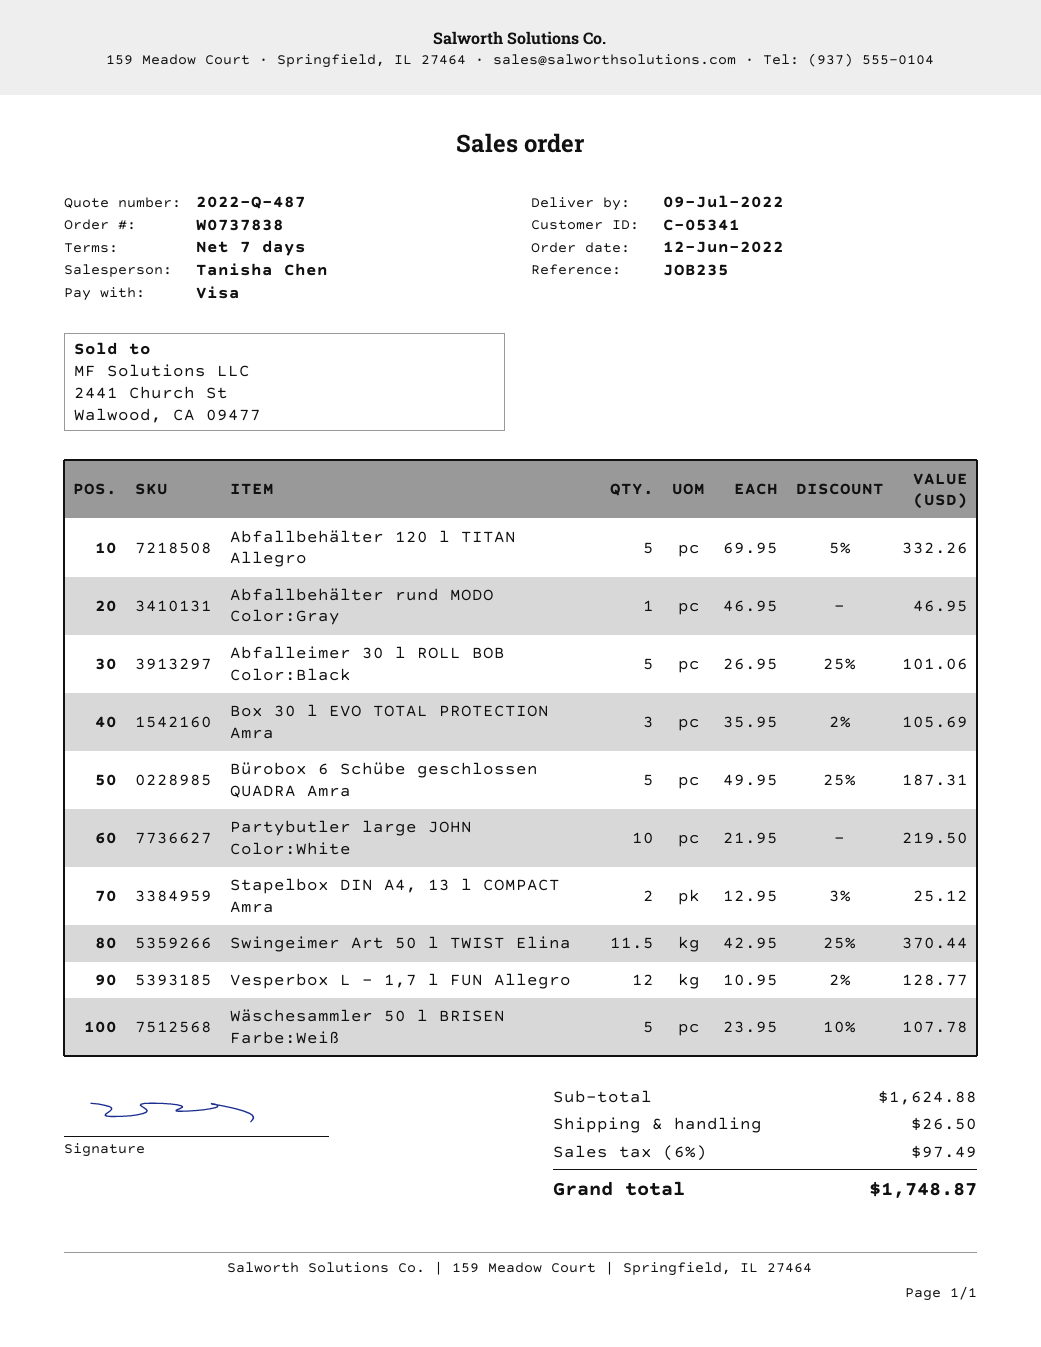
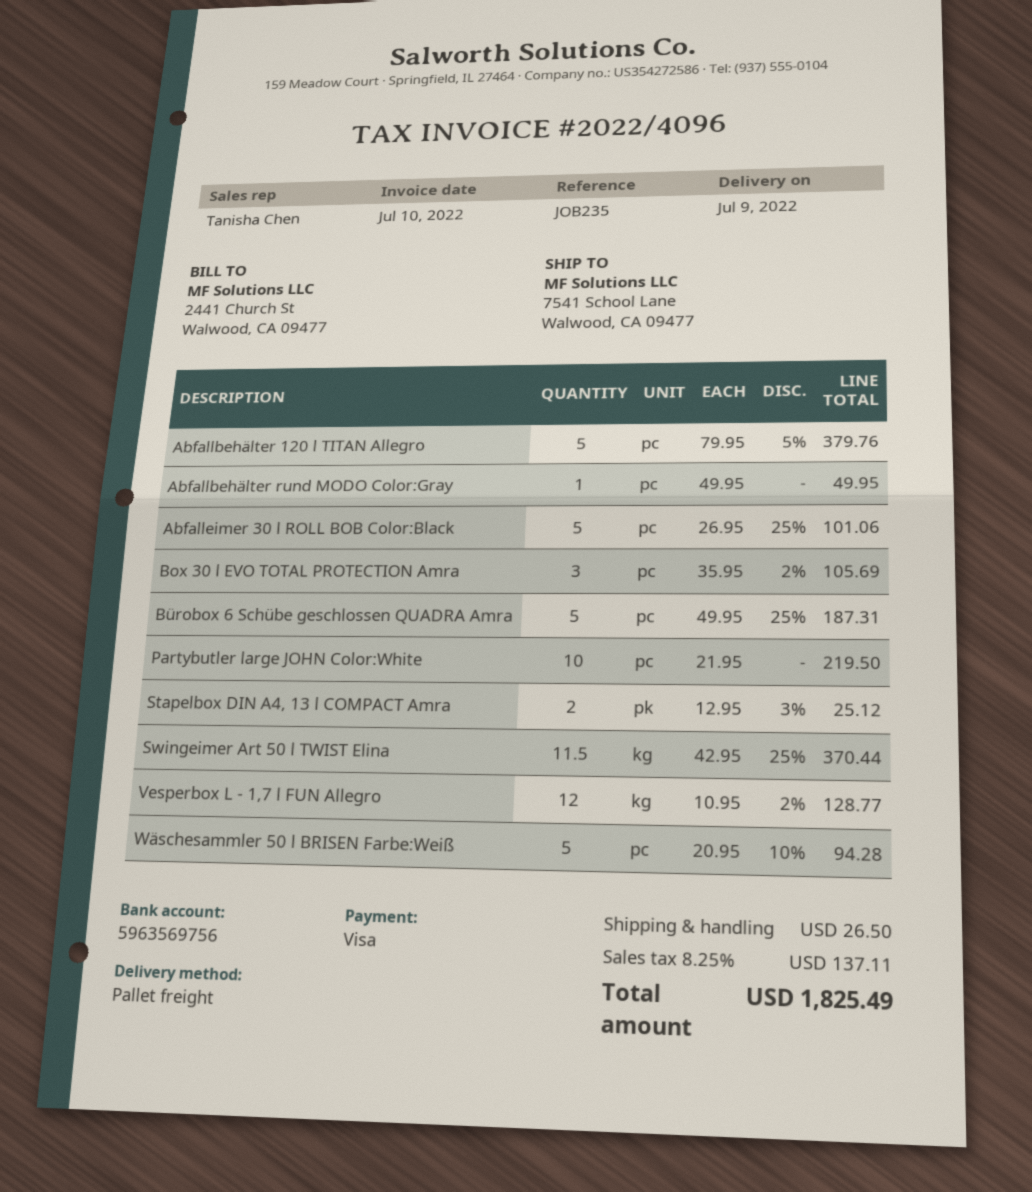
Abfallbehälter 120 l TITAN Allegro: 5 x 69.95 - 5% = 332.26 -> 5 x 79.95 - 5% = 379.76
Abfallbehälter rund MODO Color:Gray: 1 x 46.95 = 46.95 -> 1 x 49.95 = 49.95
Wäschesammler 50 l BRISEN Farbe:Weiß: 5 x 23.95 - 10% = 107.78 -> 5 x 20.95 - 10% = 94.28
tax: 6% = 97.49 -> 8.25% = 137.11
total: 1748.87 -> 1825.49

